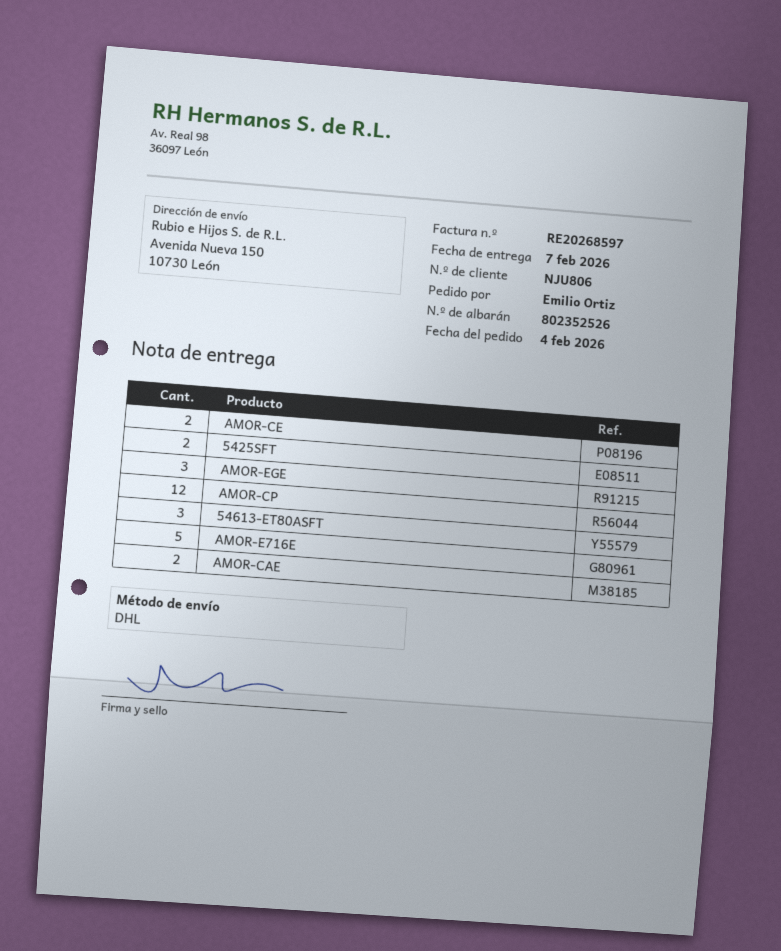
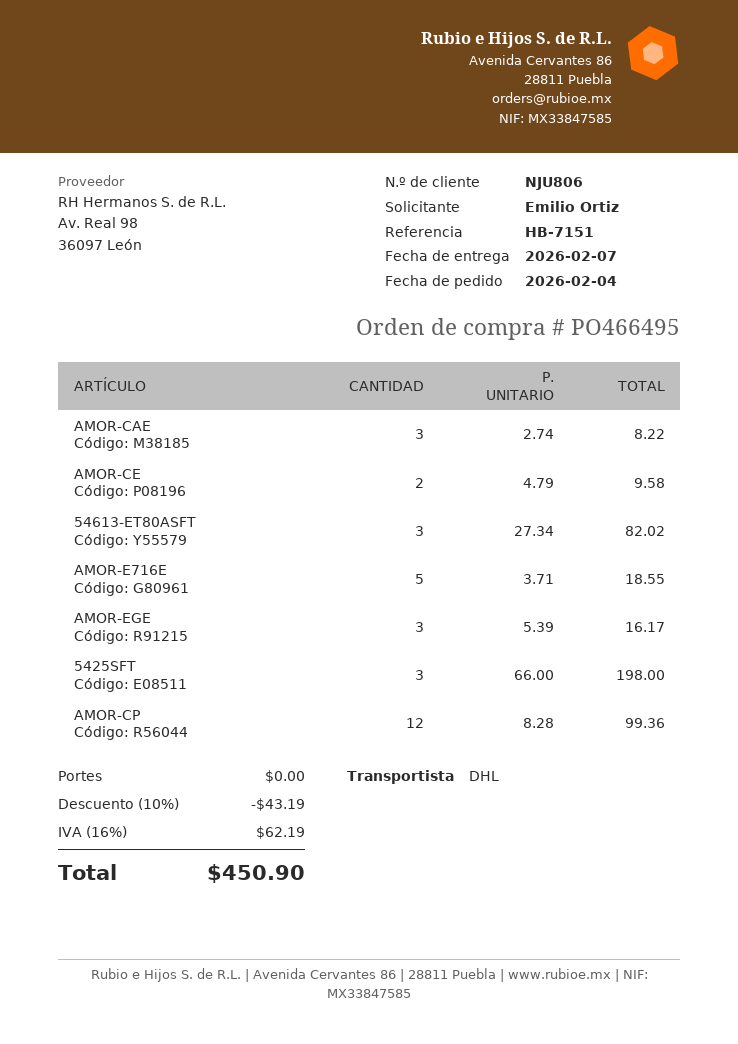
5425SFT: 2 -> 3
AMOR-CAE: 2 -> 3

